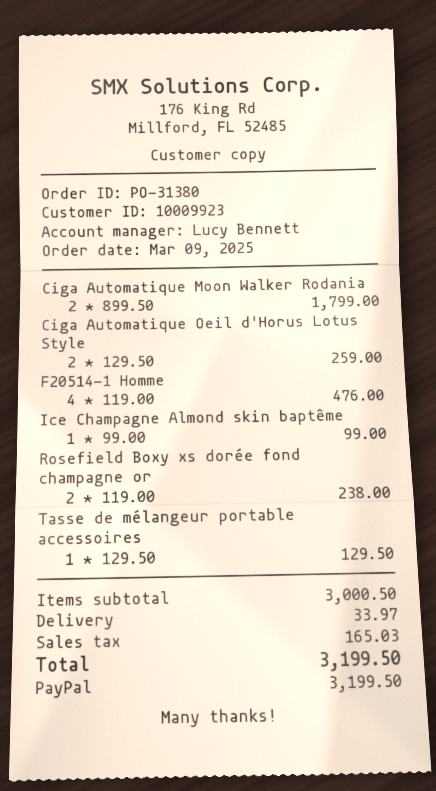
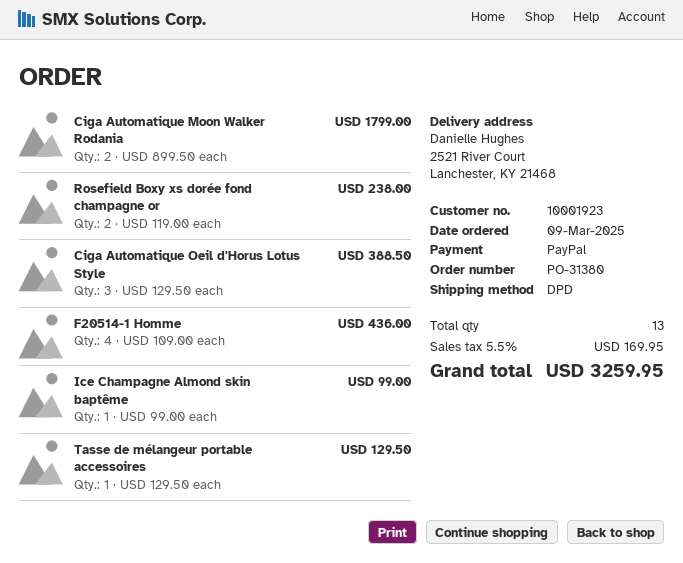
customer number: 10009923 -> 10001923
Ciga Automatique Oeil d'Horus Lotus Style: 2 x 129.50 = 259.00 -> 3 x 129.50 = 388.50
F20514-1 Homme: 4 x 119.00 = 476.00 -> 4 x 109.00 = 436.00
shipping: 33.97 -> none
tax: 165.03 -> 169.95
total: 3199.50 -> 3259.95

